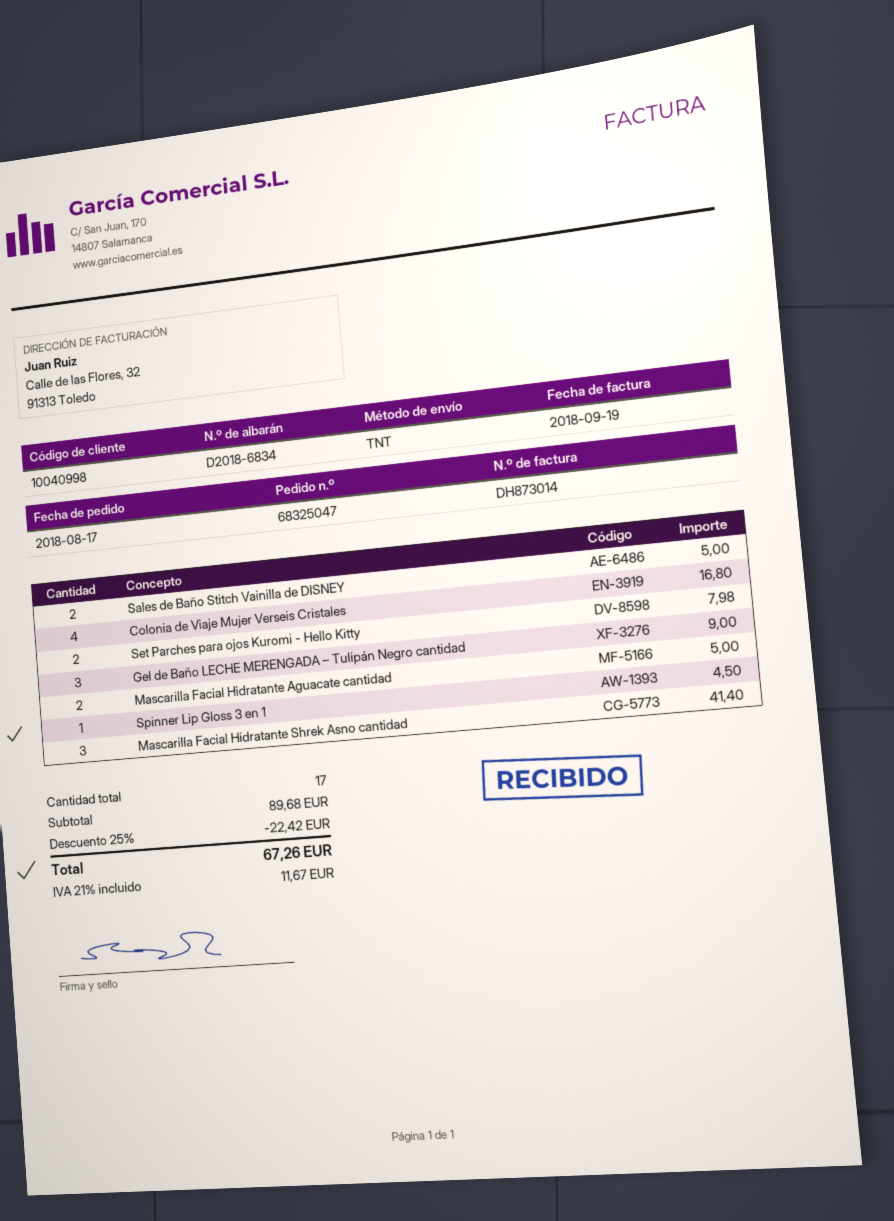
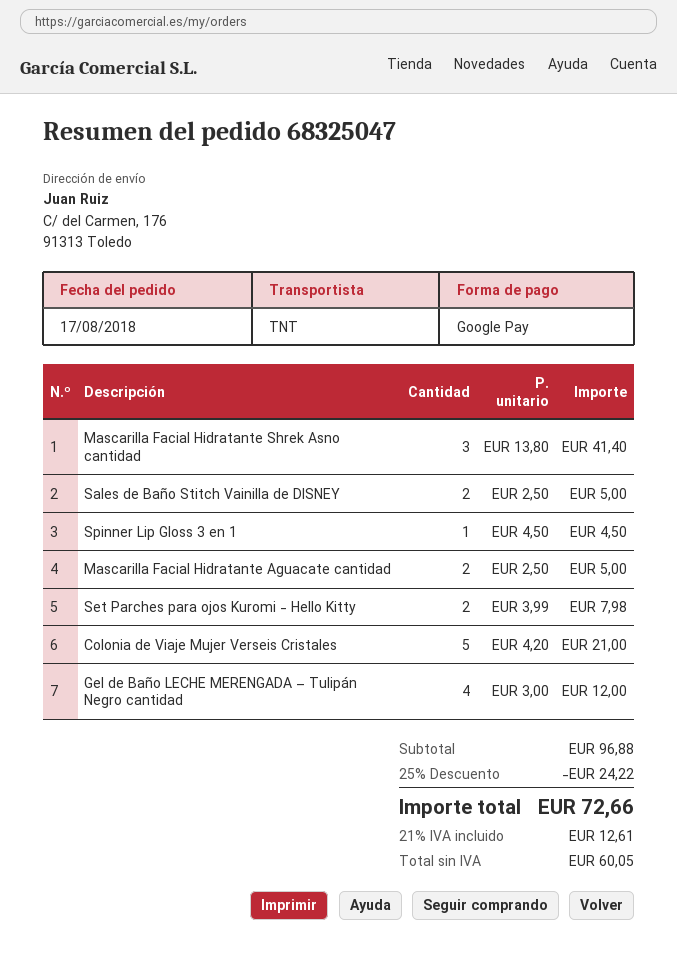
Colonia de Viaje Mujer Verseis Cristales: 4 for 16.80 -> 5 for 21.00
Gel de Baño LECHE MERENGADA – Tulipán Negro cantidad: 3 for 9.00 -> 4 for 12.00
subtotal: 89.68 -> 96.88
discount: 25% = 22.42 -> 25% = 24.22
tax: 21% = 11.67 -> 21% = 12.61
total: 67.26 -> 72.66

